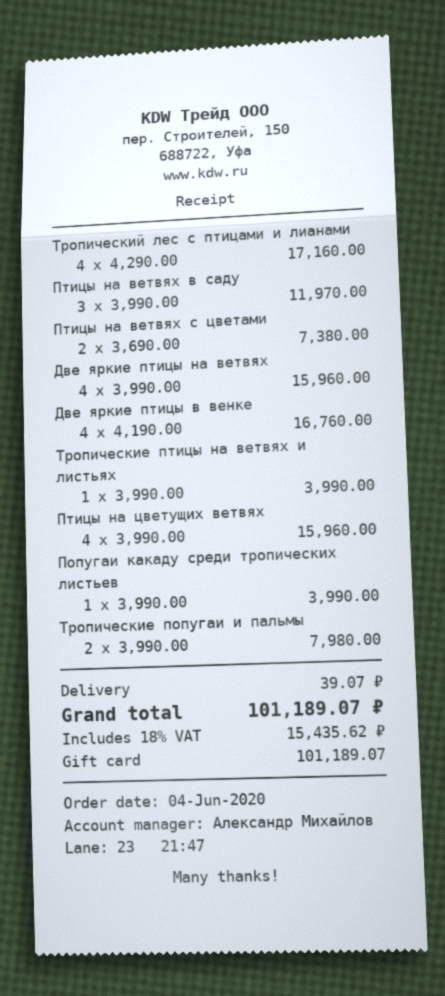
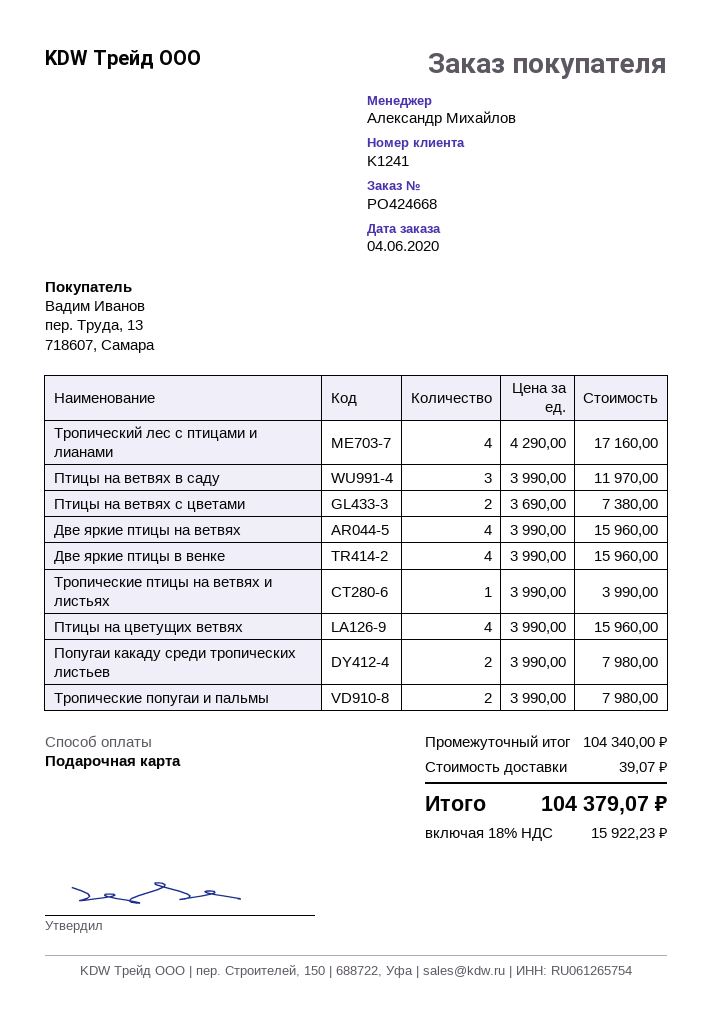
Две яркие птицы в венке: 4 x 4190.00 = 16760.00 -> 4 x 3990.00 = 15960.00
Попугаи какаду среди тропических листьев: 1 x 3990.00 = 3990.00 -> 2 x 3990.00 = 7980.00
tax: 18% = 15435.62 -> 18% = 15922.23
total: 101189.07 -> 104379.07

